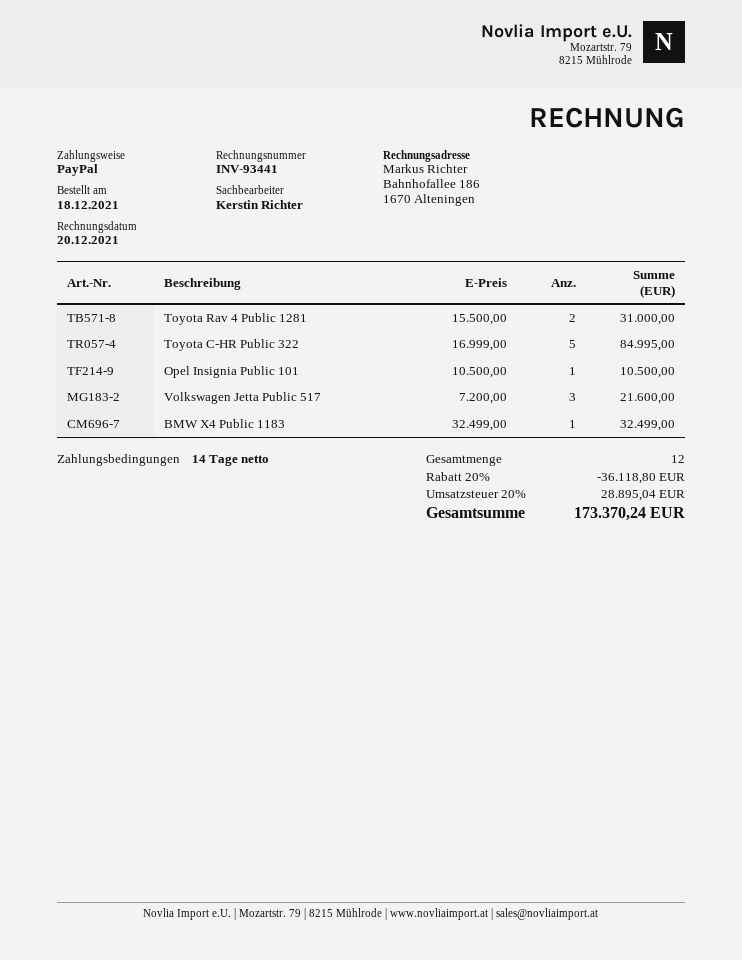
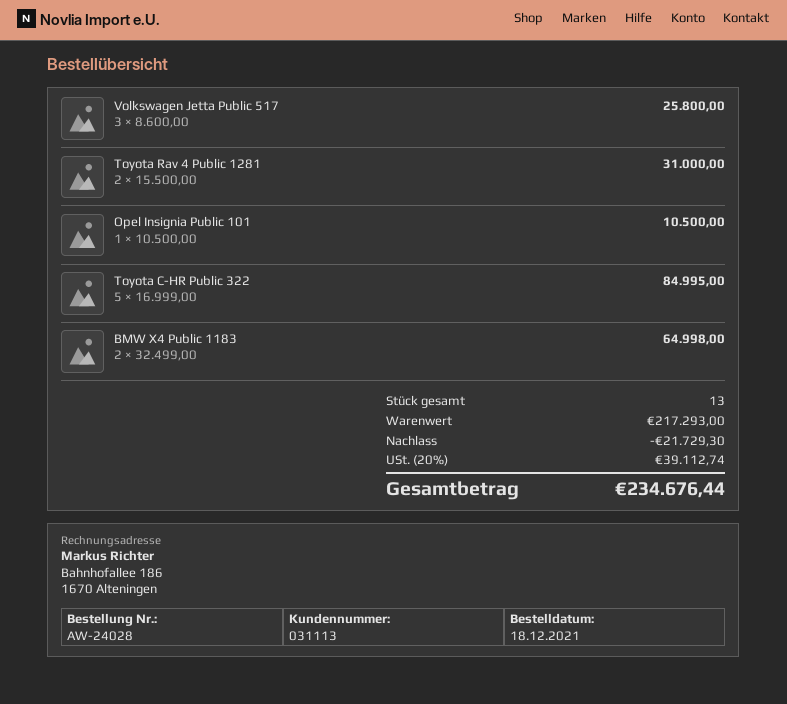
Volkswagen Jetta Public 517: 3 x 7200.00 = 21600.00 -> 3 x 8600.00 = 25800.00
BMW X4 Public 1183: 1 x 32499.00 = 32499.00 -> 2 x 32499.00 = 64998.00
total quantity: 12 -> 13
discount: 36118.80 -> 21729.30
tax: 20% = 28895.04 -> 20% = 39112.74
total: 173370.24 -> 234676.44

